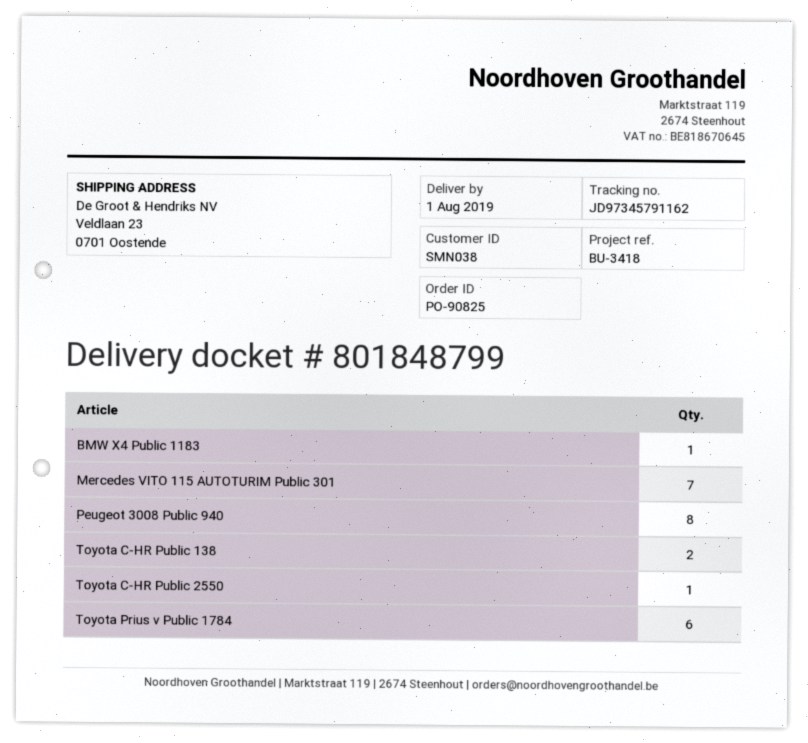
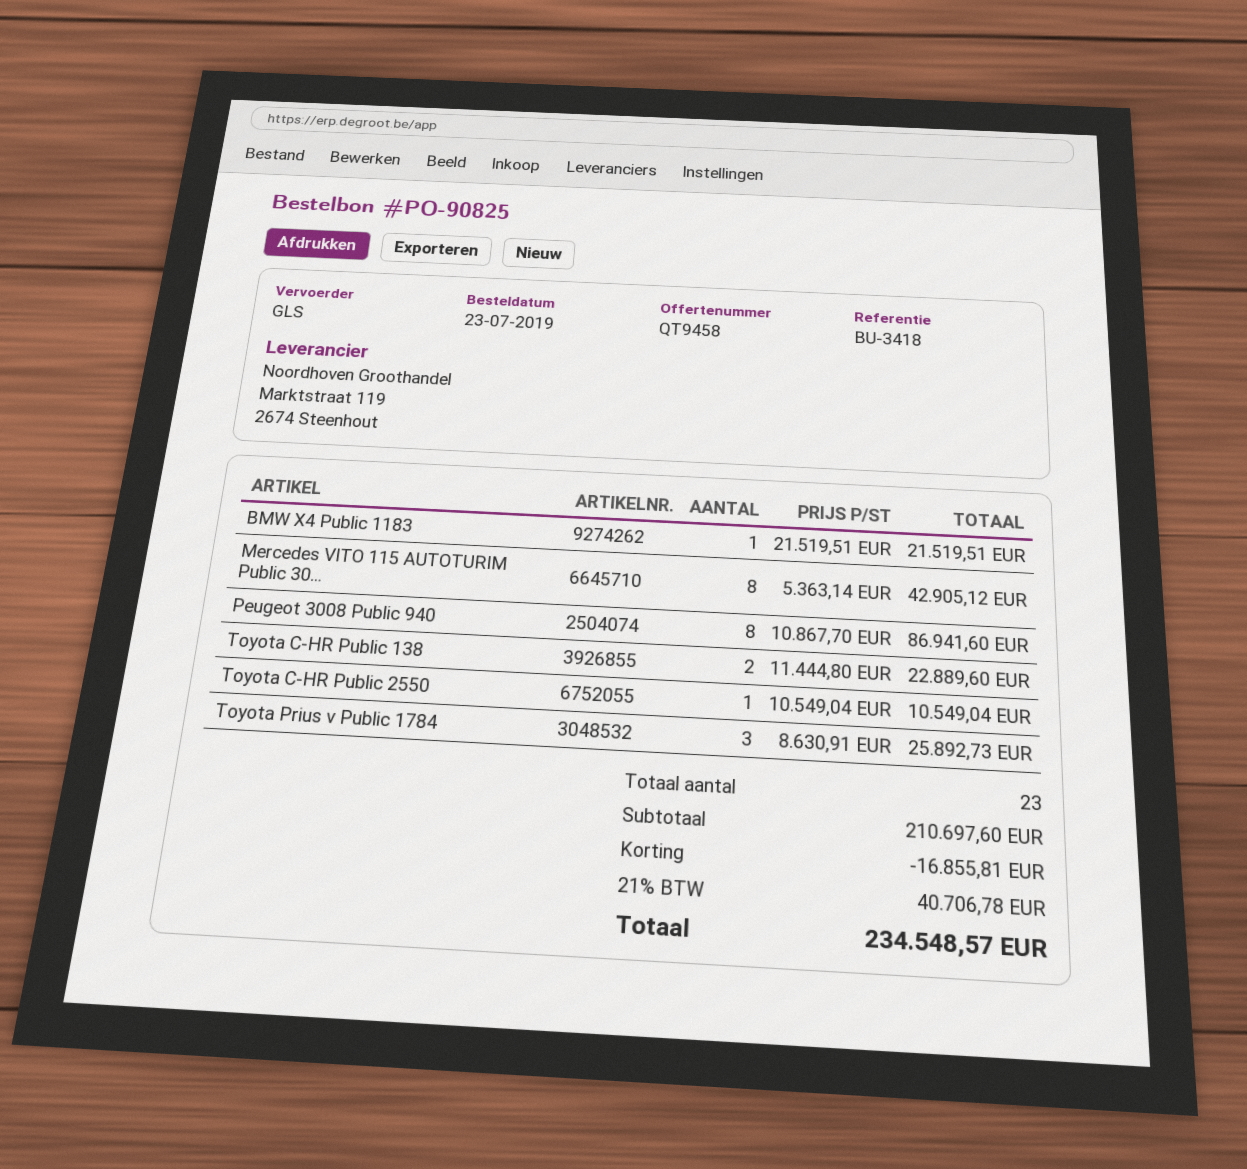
Mercedes VITO 115 AUTOTURIM Public 301: 7 -> 8
Toyota Prius v Public 1784: 6 -> 3

